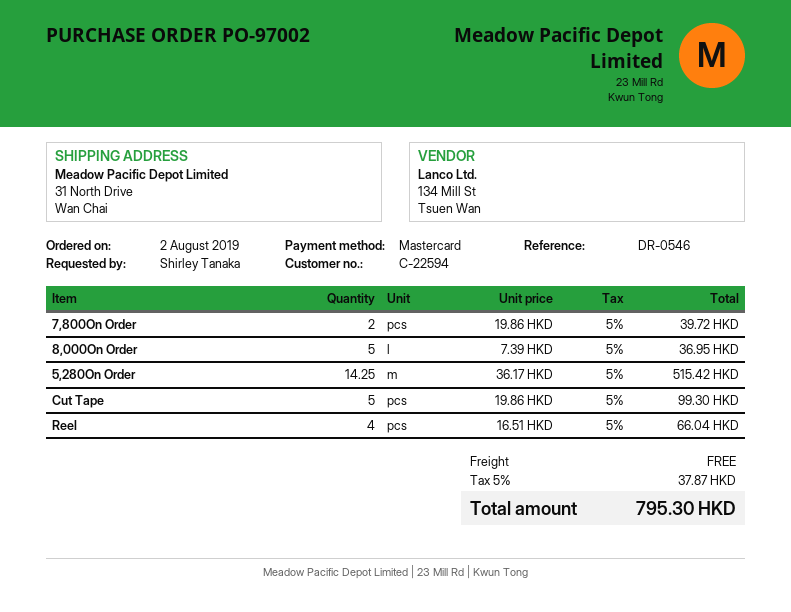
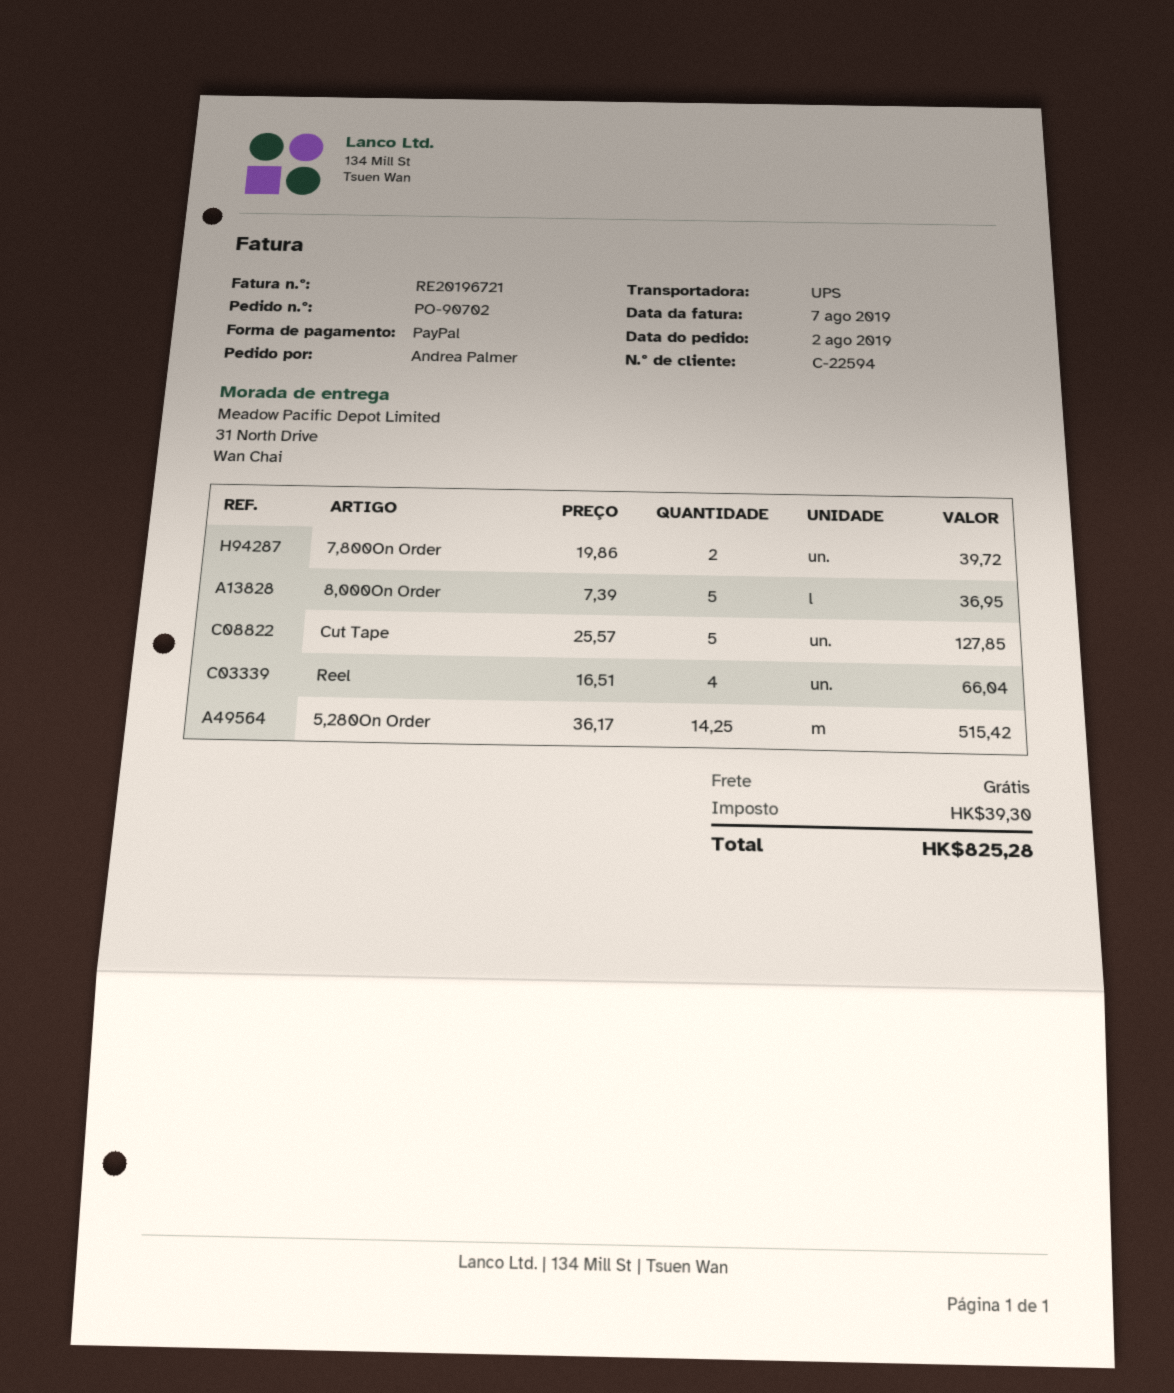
order number: PO-97002 -> PO-90702
ordered by: Shirley Tanaka -> Andrea Palmer
payment method: Mastercard -> PayPal
Cut Tape: 5 x 19.86 = 99.30 -> 5 x 25.57 = 127.85
tax: 37.87 -> 39.30
total: 795.30 -> 825.28

